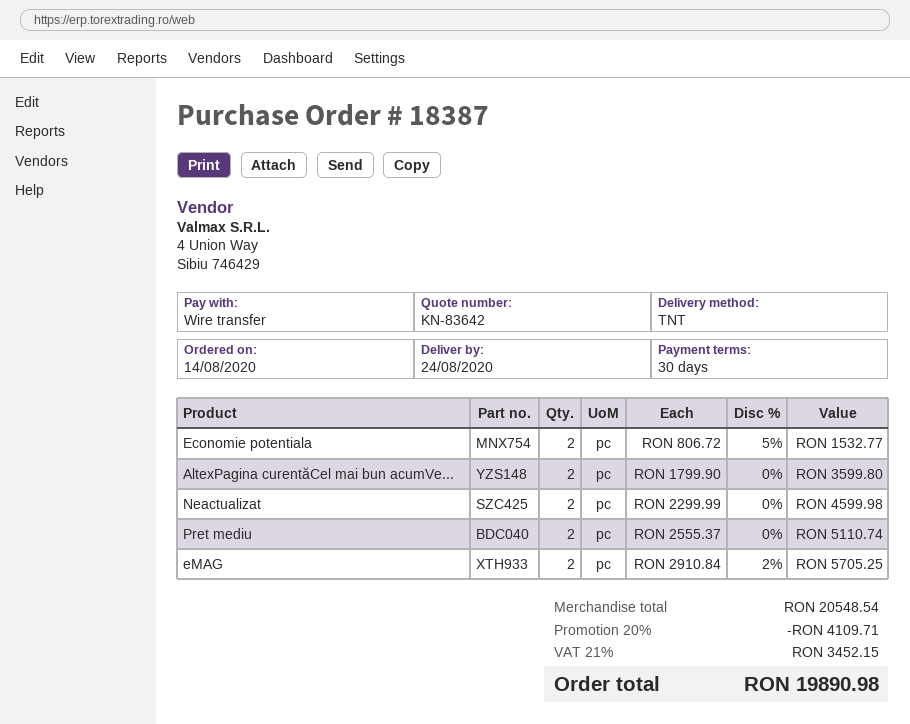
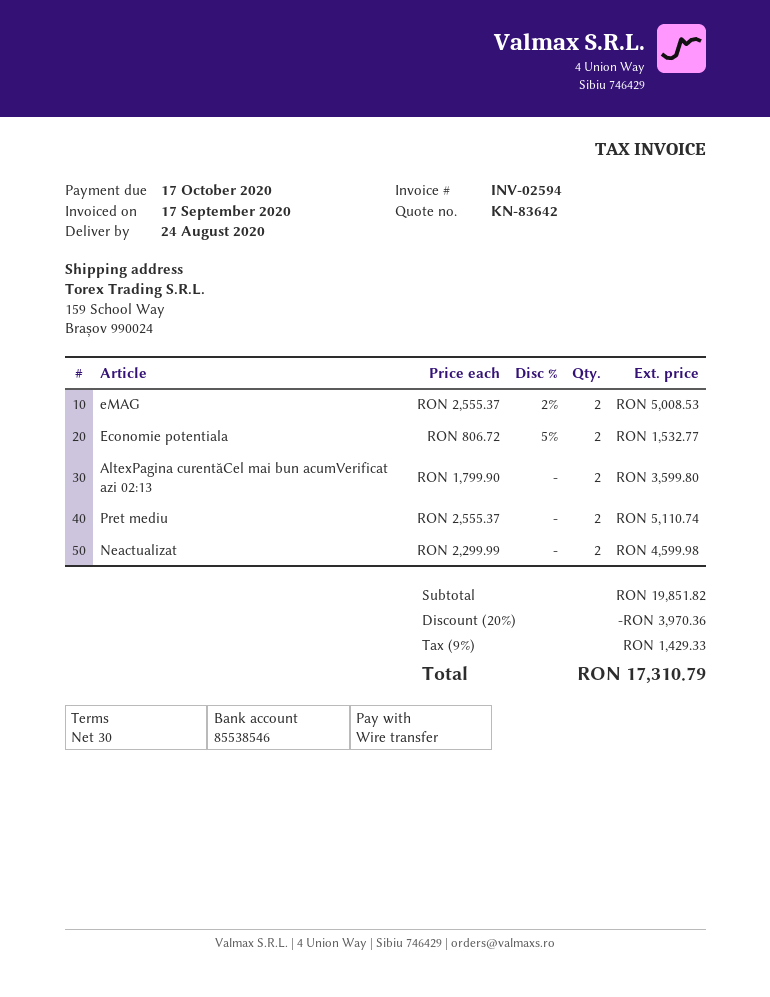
eMAG: 2 x 2910.84 - 2% = 5705.25 -> 2 x 2555.37 - 2% = 5008.53
subtotal: 20548.54 -> 19851.82
discount: 20% = 4109.71 -> 20% = 3970.36
tax: 21% = 3452.15 -> 9% = 1429.33
total: 19890.98 -> 17310.79

